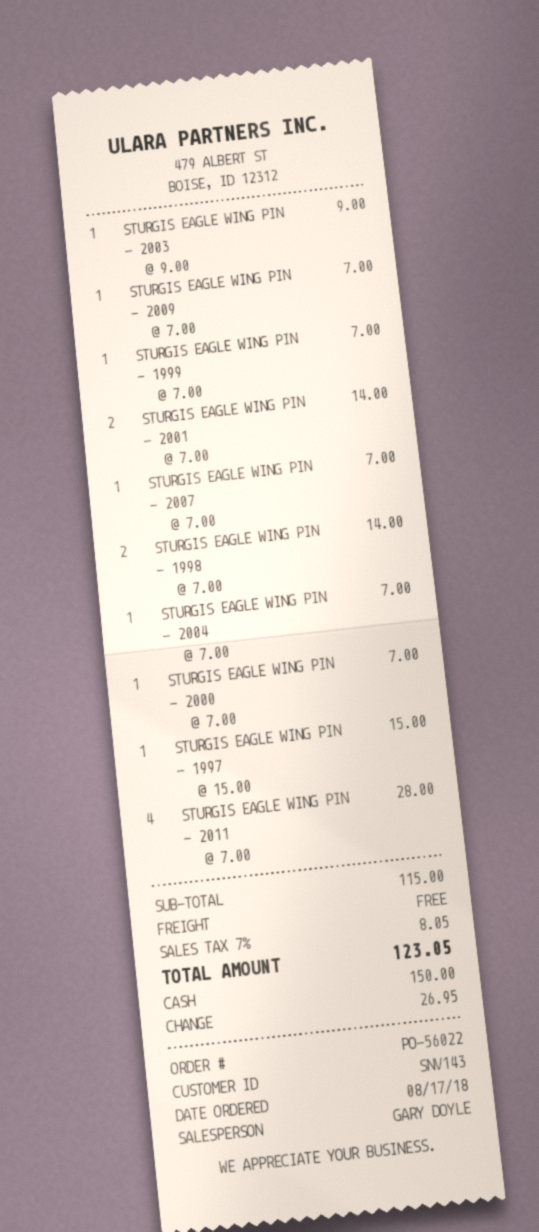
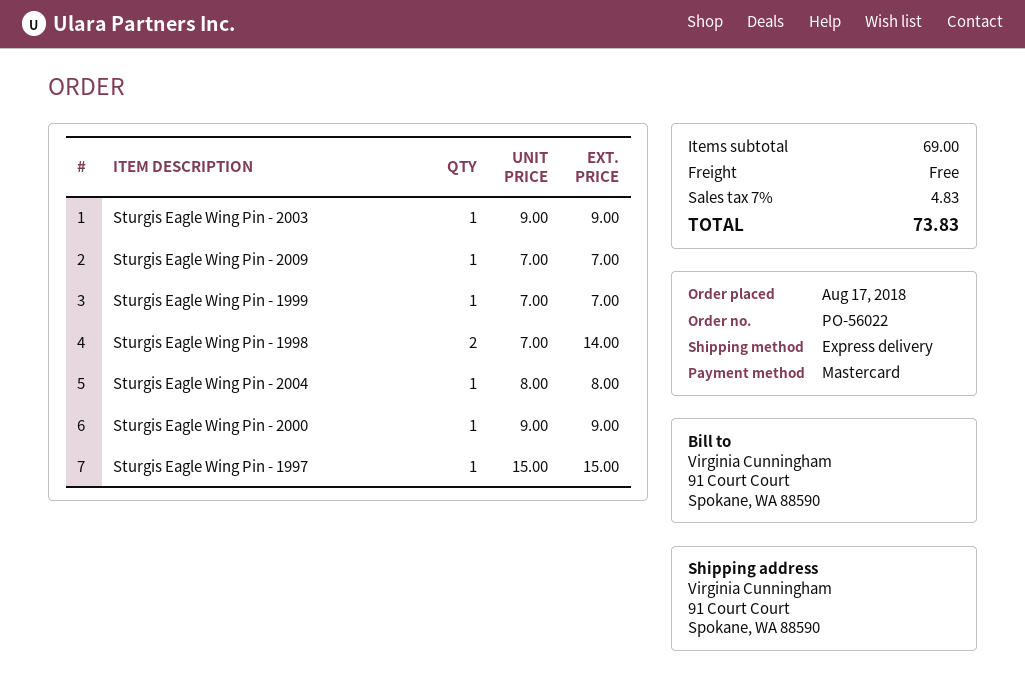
payment method: cash -> Mastercard
STURGIS EAGLE WING PIN - 2001: 2 x 7.00 = 14.00 -> none
STURGIS EAGLE WING PIN - 2007: 1 x 7.00 = 7.00 -> none
STURGIS EAGLE WING PIN - 2004: 1 x 7.00 = 7.00 -> 1 x 8.00 = 8.00
STURGIS EAGLE WING PIN - 2000: 1 x 7.00 = 7.00 -> 1 x 9.00 = 9.00
STURGIS EAGLE WING PIN - 2011: 4 x 7.00 = 28.00 -> none
subtotal: 115.00 -> 69.00
tax: 7% = 8.05 -> 7% = 4.83
total: 123.05 -> 73.83

